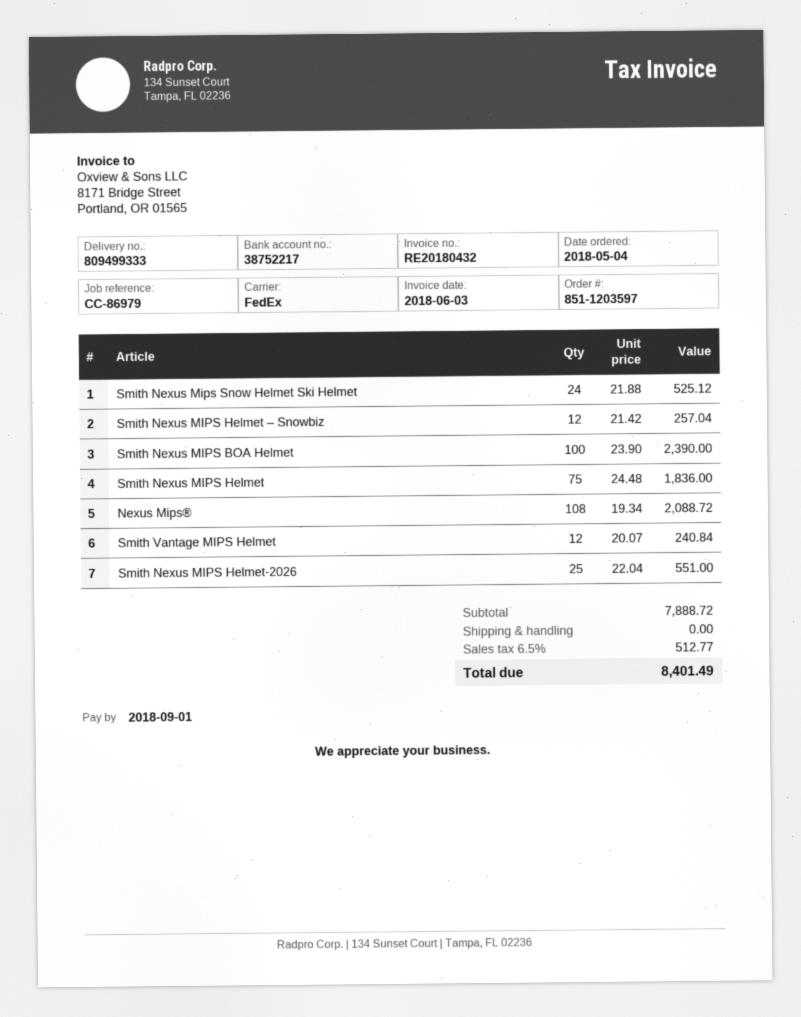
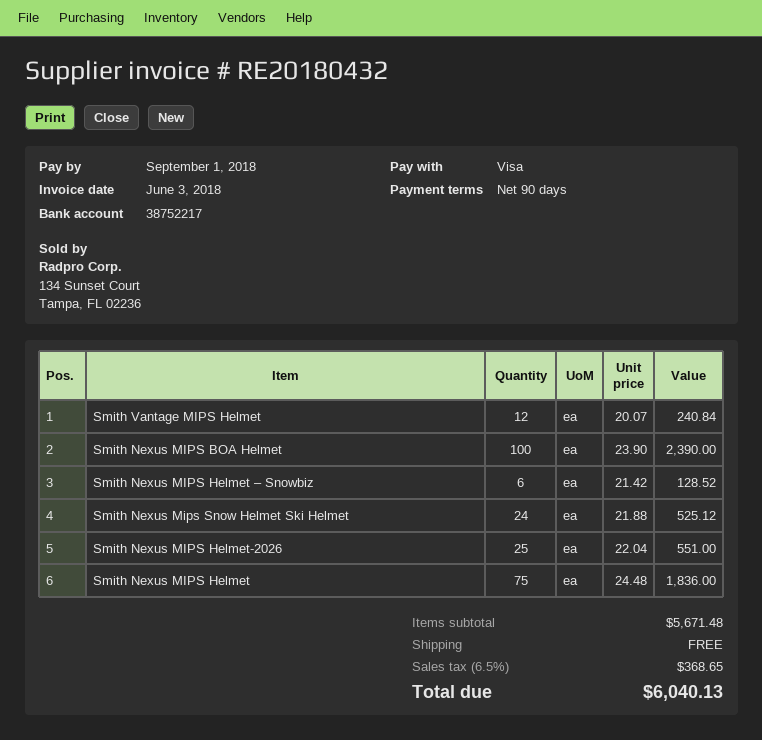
Smith Nexus MIPS Helmet – Snowbiz: 12 x 21.42 = 257.04 -> 6 x 21.42 = 128.52
Nexus Mips®: 108 x 19.34 = 2088.72 -> none
subtotal: 7888.72 -> 5671.48
tax: 6.5% = 512.77 -> 6.5% = 368.65
total: 8401.49 -> 6040.13

